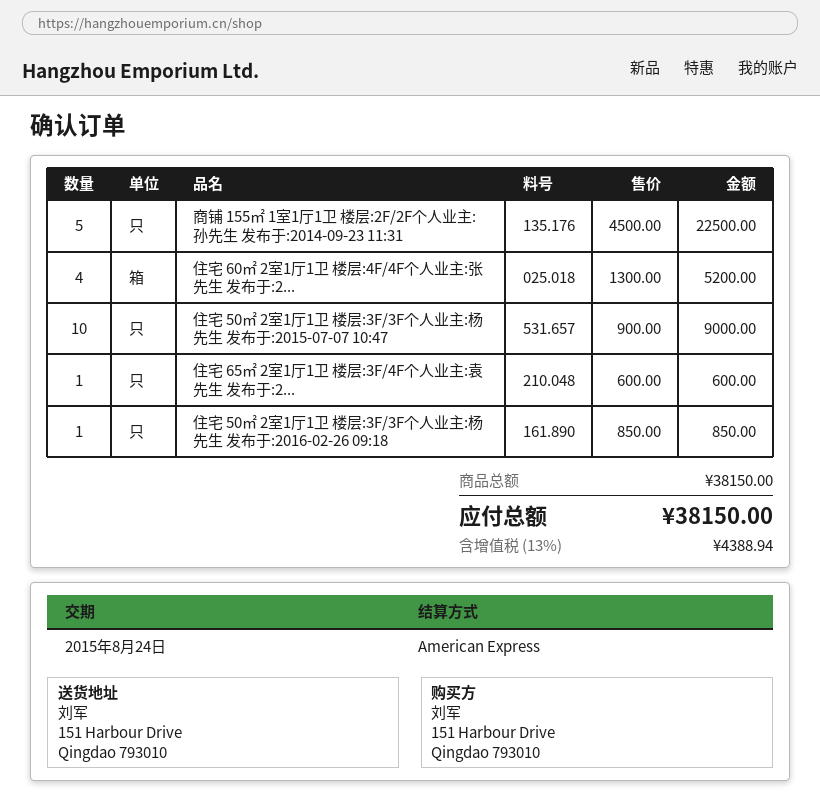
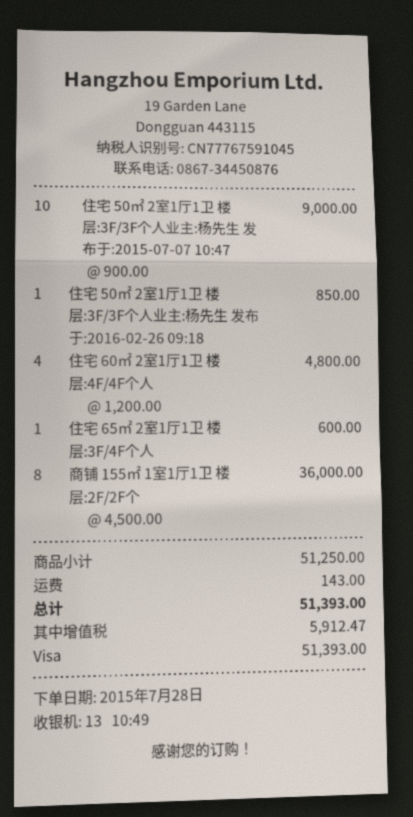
payment method: American Express -> Visa
商铺 155㎡ 1室1厅1卫 楼层:2F/2F个人业主:孙先生 发布于:2014-09-23 11:31: 5 x 4500.00 = 22500.00 -> 8 x 4500.00 = 36000.00
住宅 60㎡ 2室1厅1卫 楼层:4F/4F个人业主:张先生 发布于:2...: 4 x 1300.00 = 5200.00 -> 4 x 1200.00 = 4800.00
subtotal: 38150.00 -> 51250.00
shipping: none -> 143.00
tax: 4388.94 -> 5912.47
total: 38150.00 -> 51393.00

